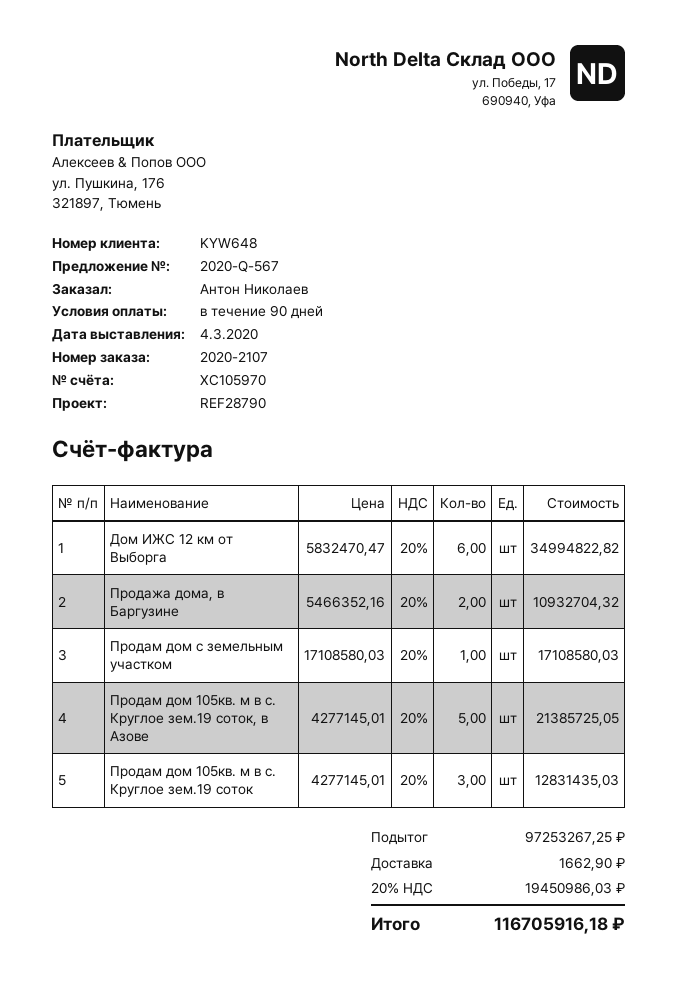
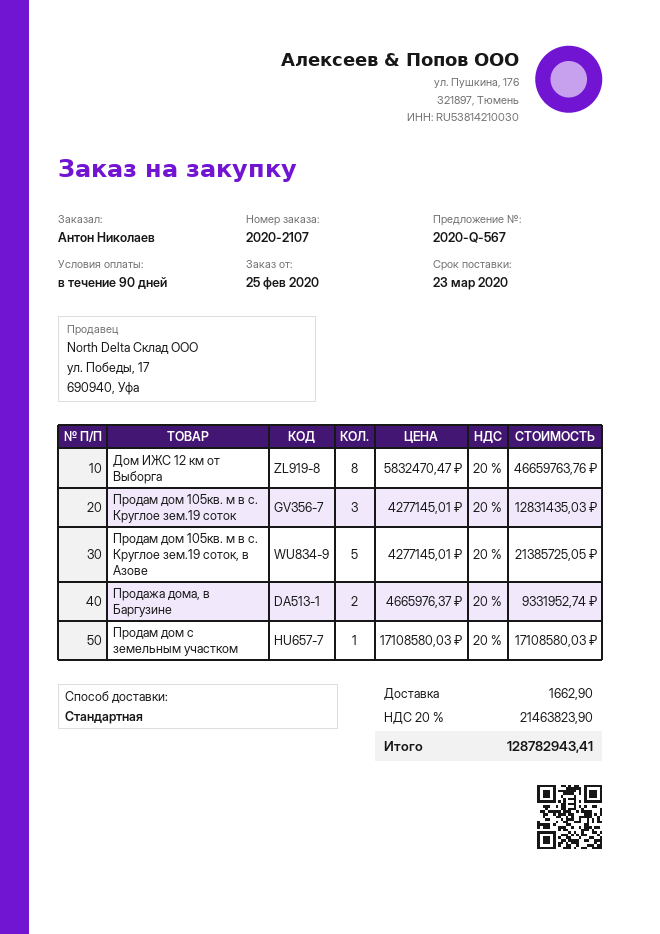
Дом ИЖС 12 км от Выборга: 6 x 5832470.47 = 34994822.82 -> 8 x 5832470.47 = 46659763.76
Продажа дома, в Баргузине: 2 x 5466352.16 = 10932704.32 -> 2 x 4665976.37 = 9331952.74
tax: 20% = 19450986.03 -> 20% = 21463823.90
total: 116705916.18 -> 128782943.41

